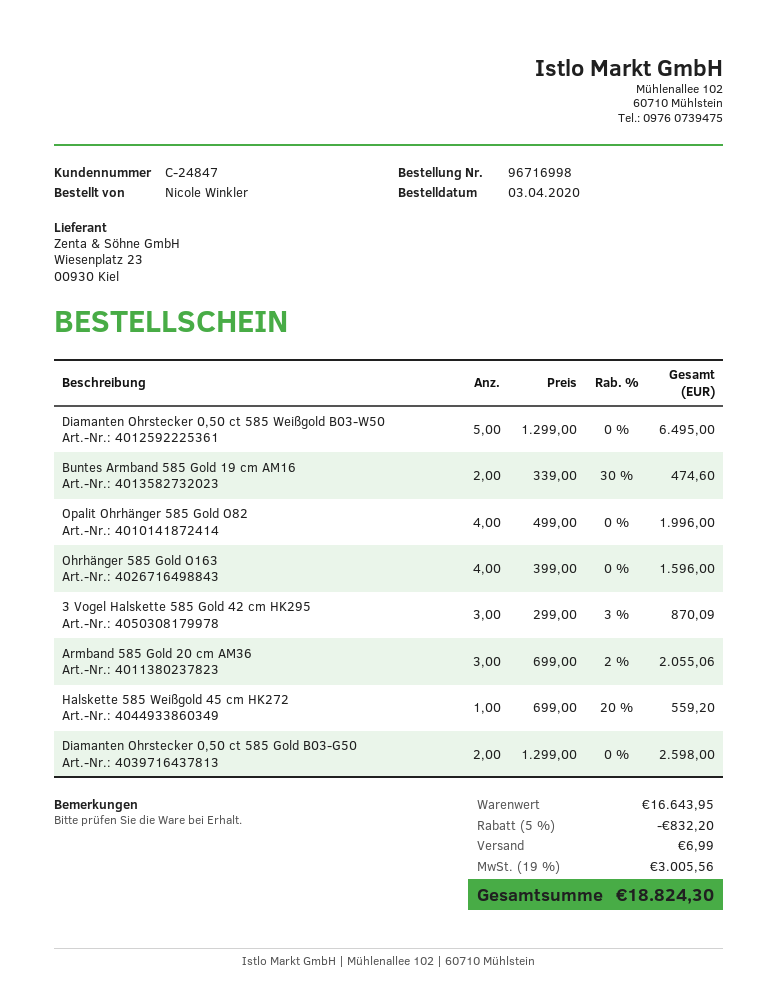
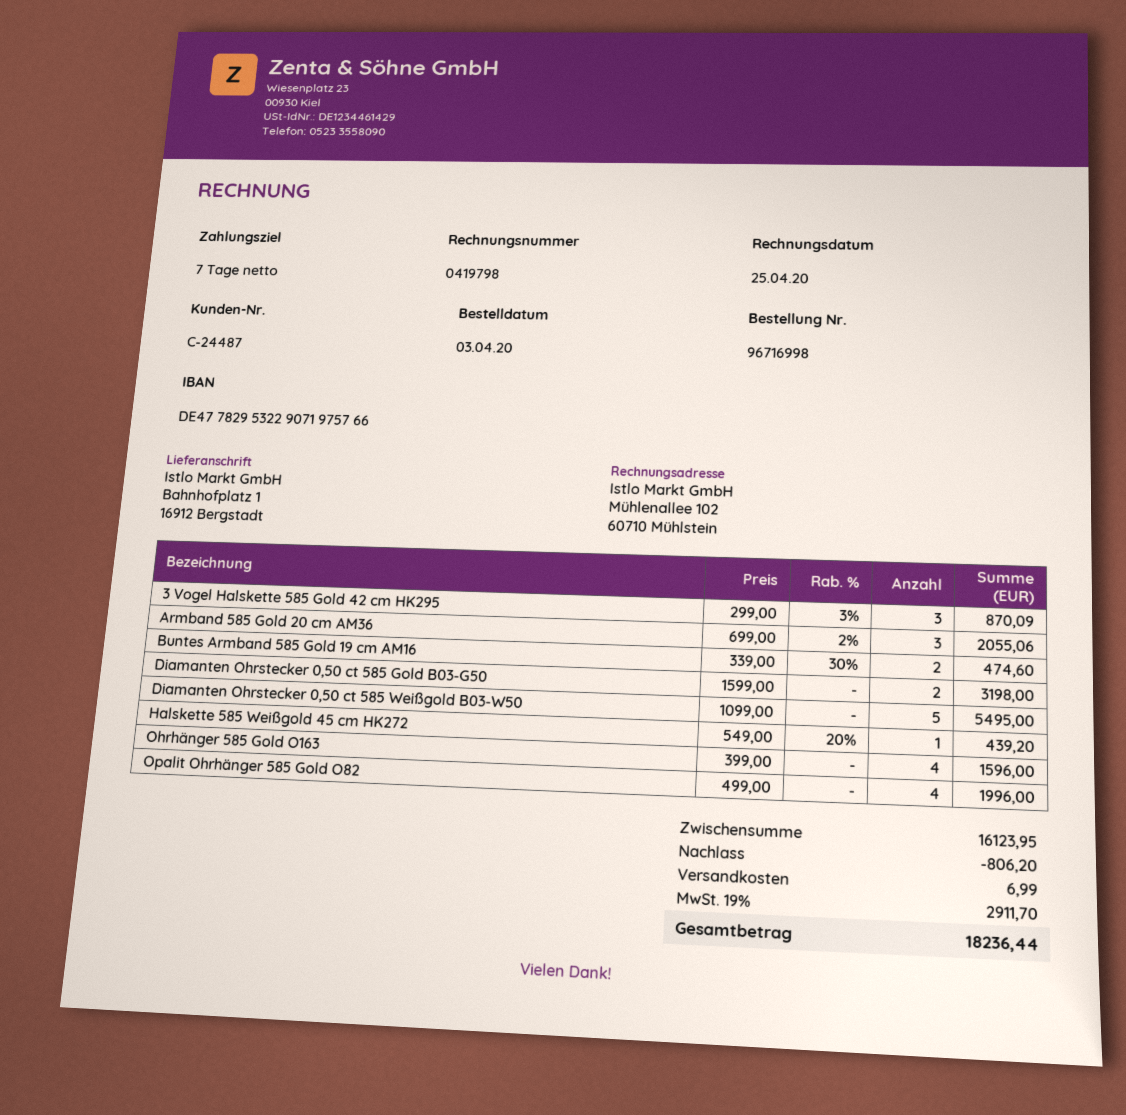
customer number: C-24847 -> C-24487
Diamanten Ohrstecker 0,50 ct 585 Weißgold B03-W50: 5 x 1299.00 = 6495.00 -> 5 x 1099.00 = 5495.00
Halskette 585 Weißgold 45 cm HK272: 1 x 699.00 - 20% = 559.20 -> 1 x 549.00 - 20% = 439.20
Diamanten Ohrstecker 0,50 ct 585 Gold B03-G50: 2 x 1299.00 = 2598.00 -> 2 x 1599.00 = 3198.00
subtotal: 16643.95 -> 16123.95
discount: 832.20 -> 806.20
tax: 19% = 3005.56 -> 19% = 2911.70
total: 18824.30 -> 18236.44

